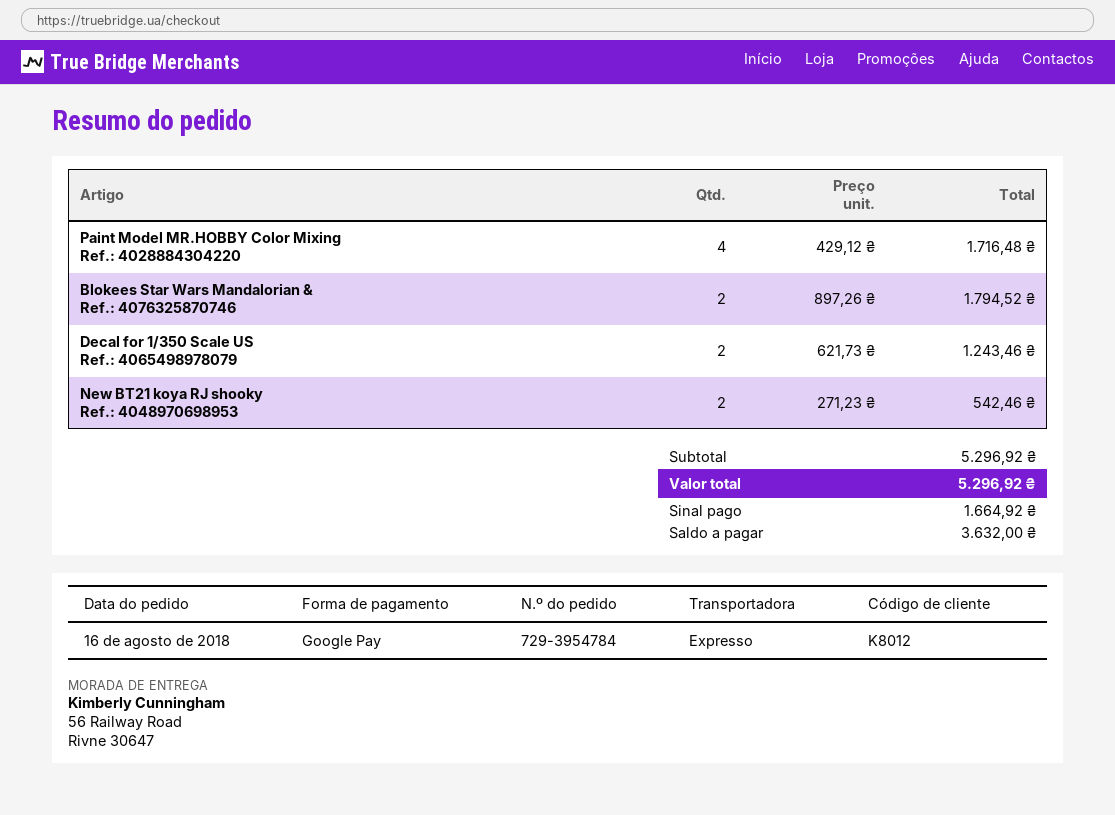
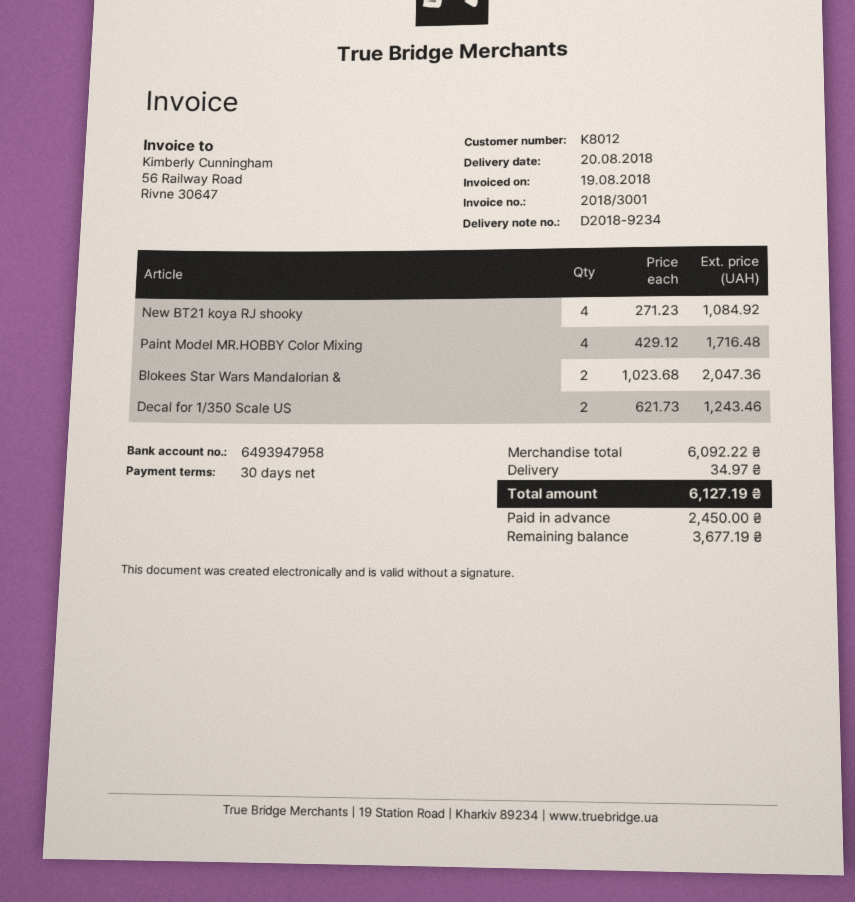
Blokees Star Wars Mandalorian &: 2 x 897.26 = 1794.52 -> 2 x 1023.68 = 2047.36
New BT21 koya RJ shooky: 2 x 271.23 = 542.46 -> 4 x 271.23 = 1084.92
subtotal: 5296.92 -> 6092.22
shipping: none -> 34.97
total: 5296.92 -> 6127.19
deposit: 1664.92 -> 2450.00
balance: 3632.00 -> 3677.19

